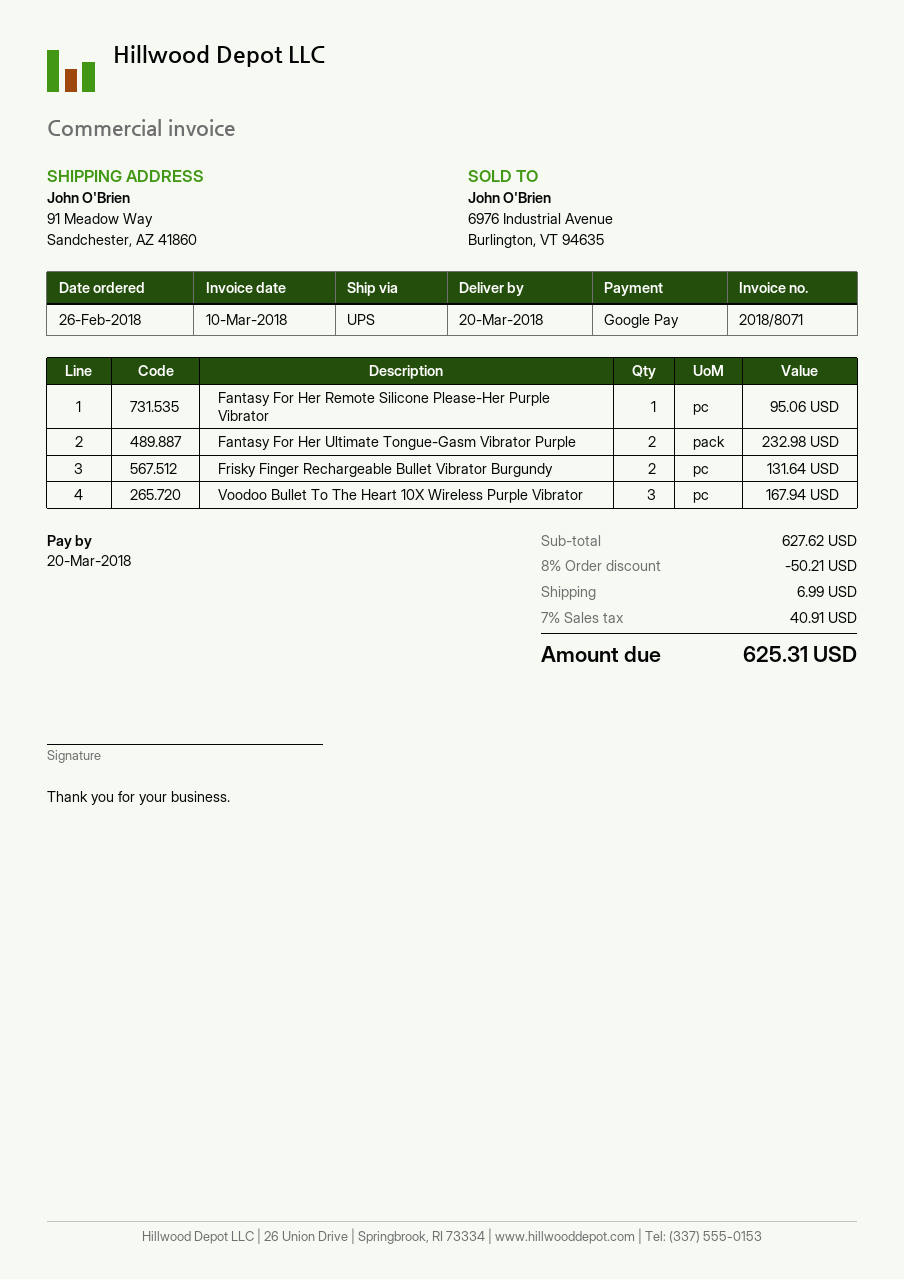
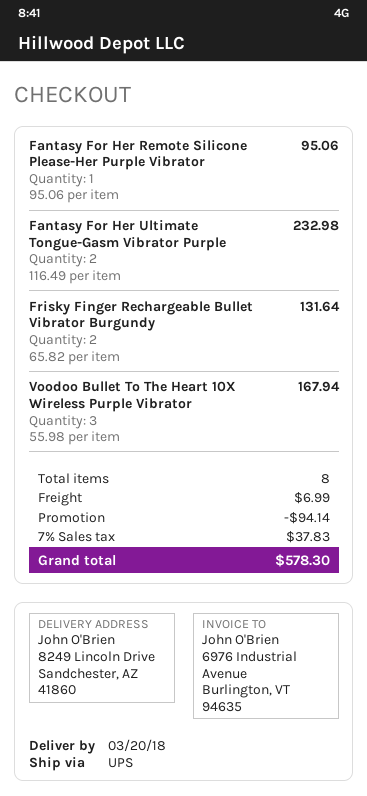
ship to: 91 Meadow Way, Sandchester, AZ 41860 -> 8249 Lincoln Drive, Sandchester, AZ 41860
discount: 50.21 -> 94.14
tax: 7% = 40.91 -> 7% = 37.83
total: 625.31 -> 578.30

